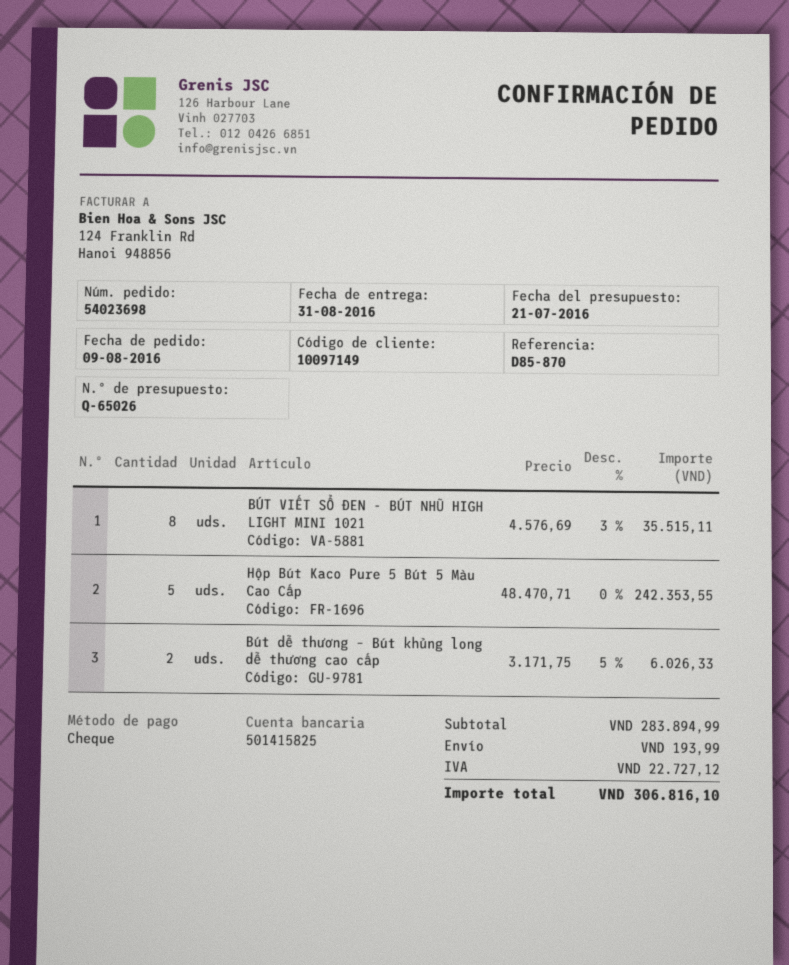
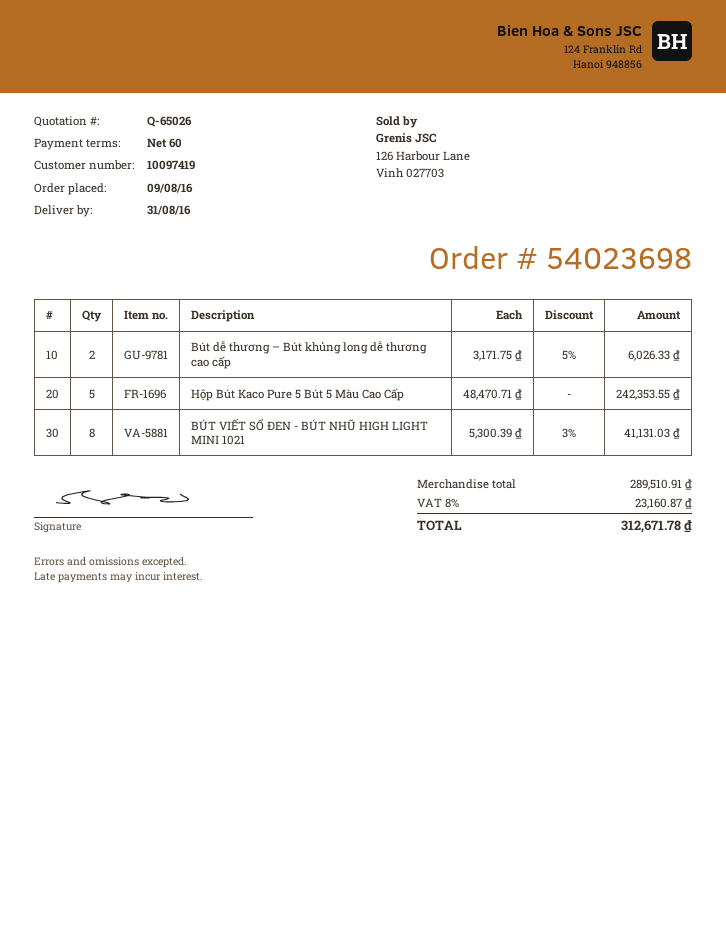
customer number: 10097149 -> 10097419
BÚT VIẾT SỔ ĐEN - BÚT NHŨ HIGH LIGHT MINI 1021: 8 x 4576.69 - 3% = 35515.11 -> 8 x 5300.39 - 3% = 41131.03
subtotal: 283894.99 -> 289510.91
shipping: 193.99 -> none
tax: 22727.12 -> 23160.87
total: 306816.10 -> 312671.78

